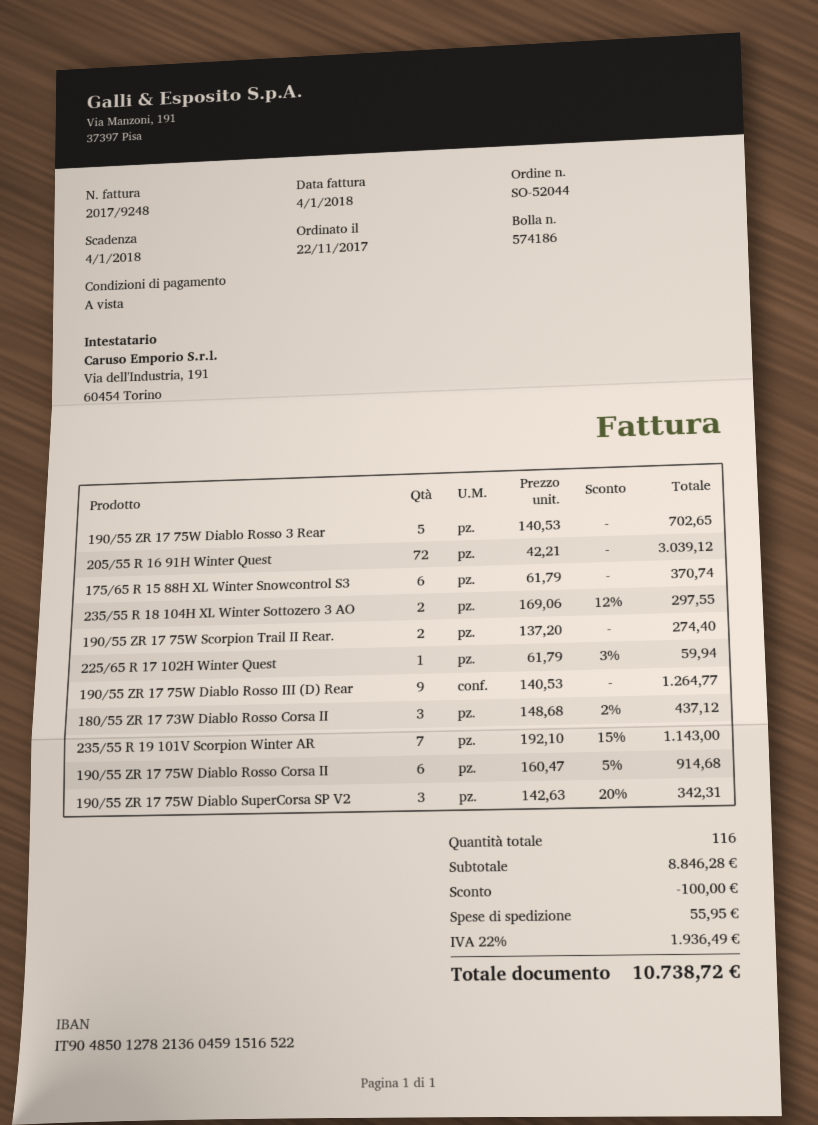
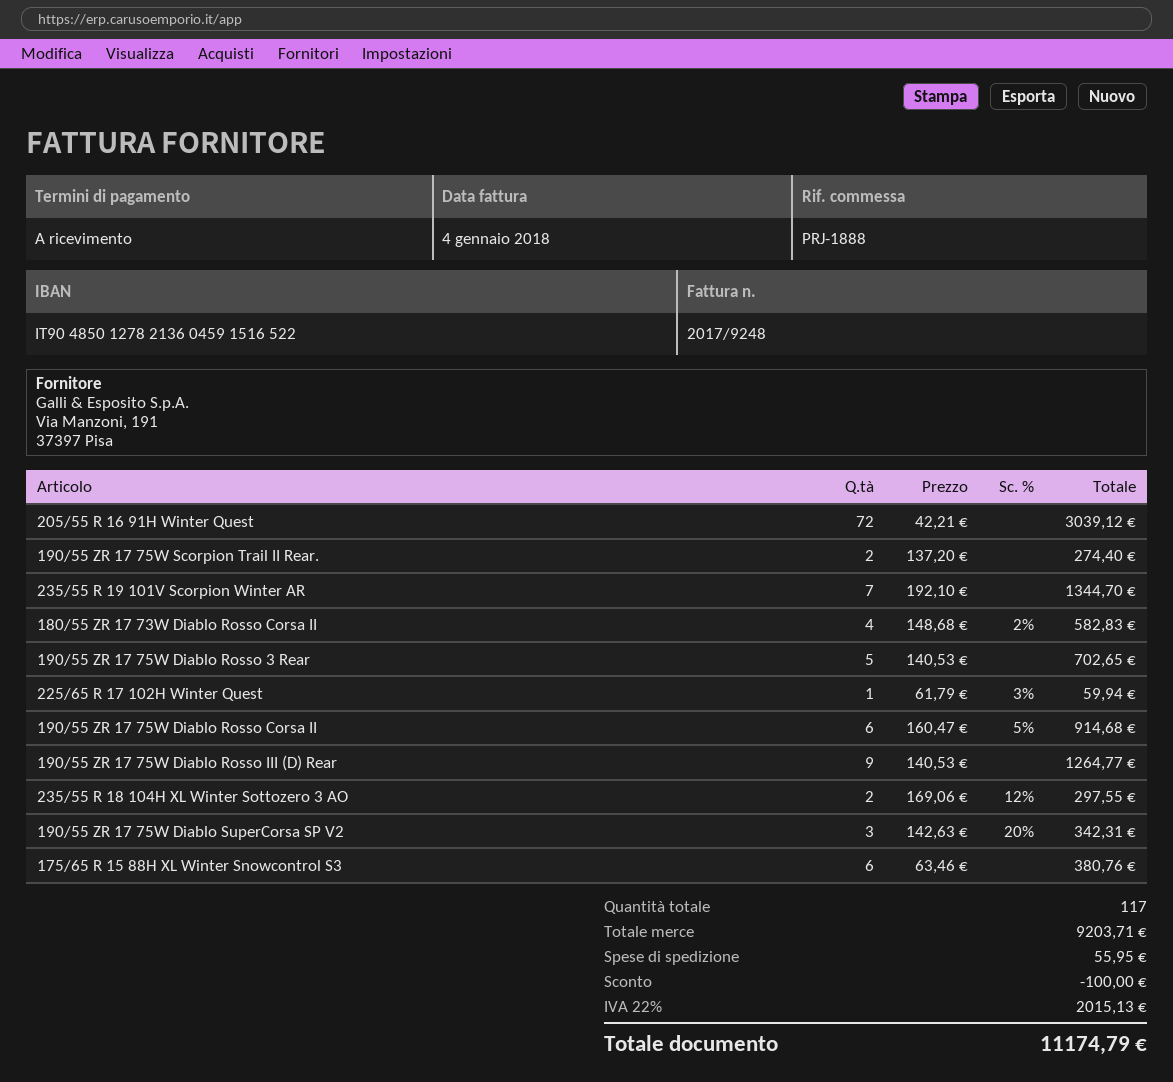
175/65 R 15 88H XL Winter Snowcontrol S3: 6 x 61.79 = 370.74 -> 6 x 63.46 = 380.76
180/55 ZR 17 73W Diablo Rosso Corsa II: 3 x 148.68 - 2% = 437.12 -> 4 x 148.68 - 2% = 582.83
235/55 R 19 101V Scorpion Winter AR: 7 x 192.10 - 15% = 1143.00 -> 7 x 192.10 = 1344.70
total quantity: 116 -> 117
subtotal: 8846.28 -> 9203.71
tax: 22% = 1936.49 -> 22% = 2015.13
total: 10738.72 -> 11174.79

